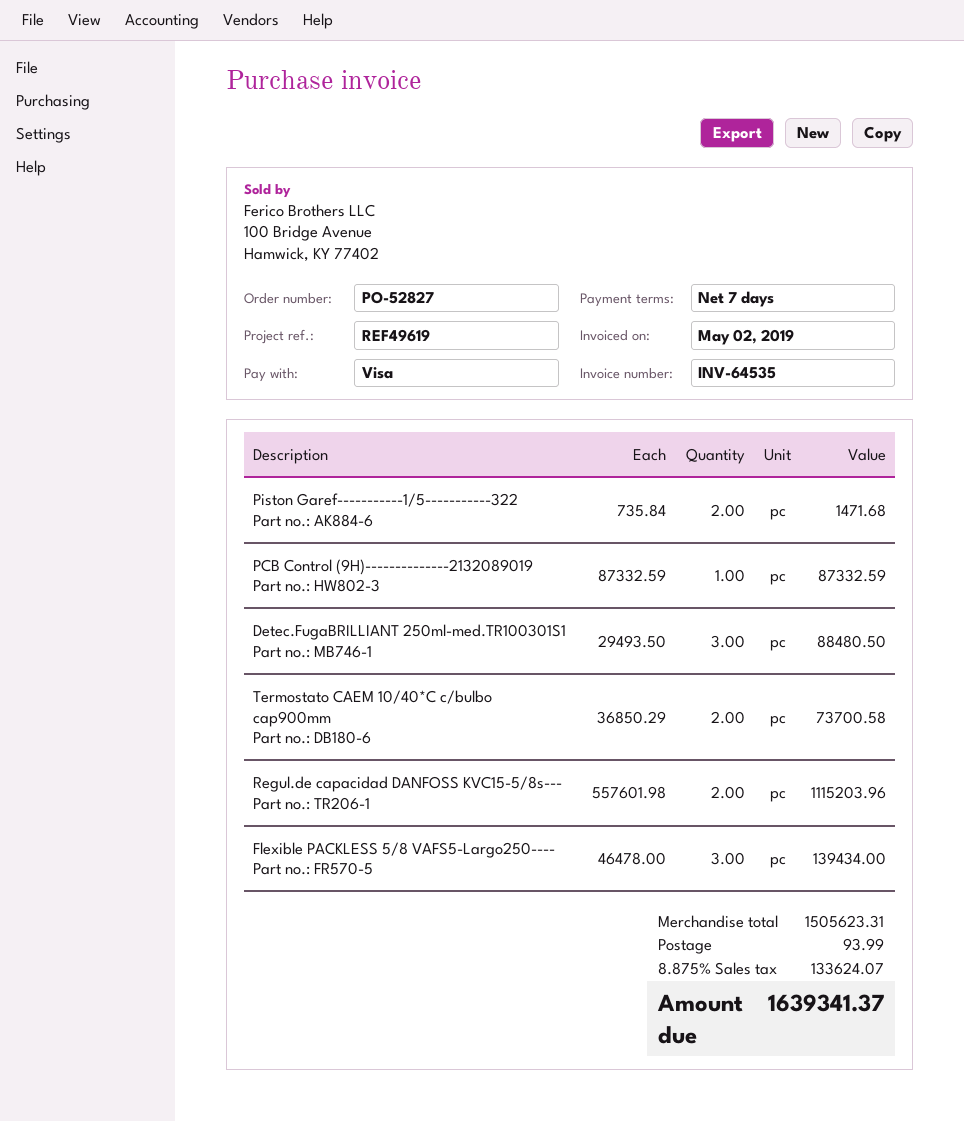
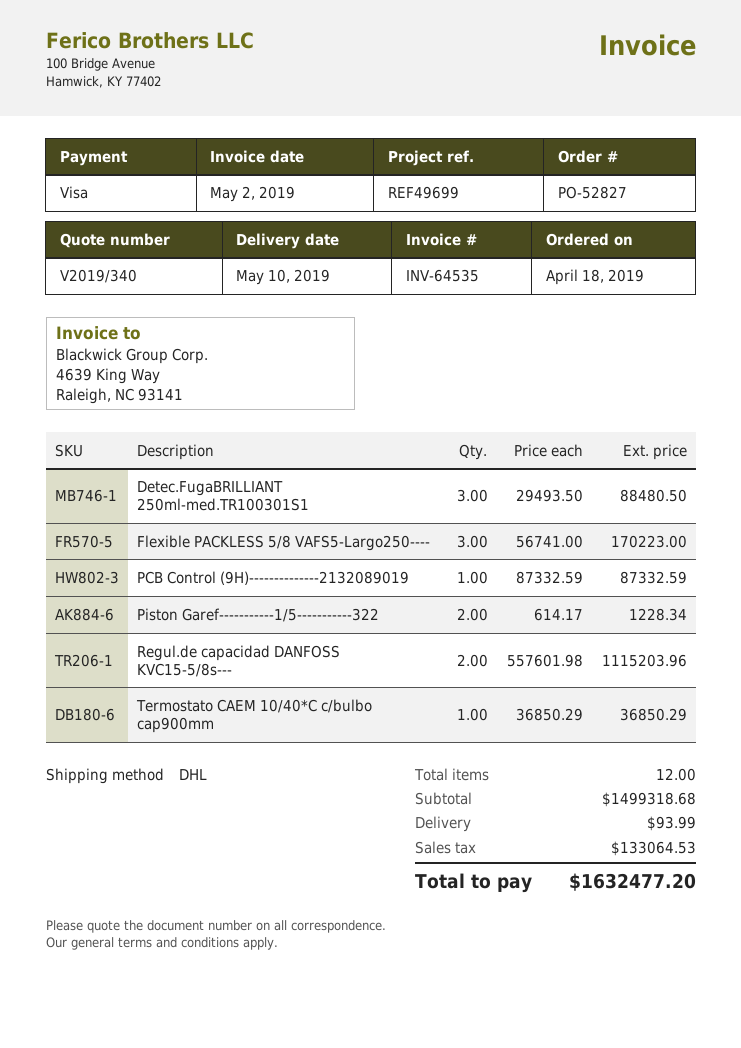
reference: REF49619 -> REF49699
Piston Garef-----------1/5-----------322: 2 x 735.84 = 1471.68 -> 2 x 614.17 = 1228.34
Termostato CAEM 10/40*C c/bulbo cap900mm: 2 x 36850.29 = 73700.58 -> 1 x 36850.29 = 36850.29
Flexible PACKLESS 5/8 VAFS5-Largo250----: 3 x 46478.00 = 139434.00 -> 3 x 56741.00 = 170223.00
subtotal: 1505623.31 -> 1499318.68
tax: 133624.07 -> 133064.53
total: 1639341.37 -> 1632477.20

